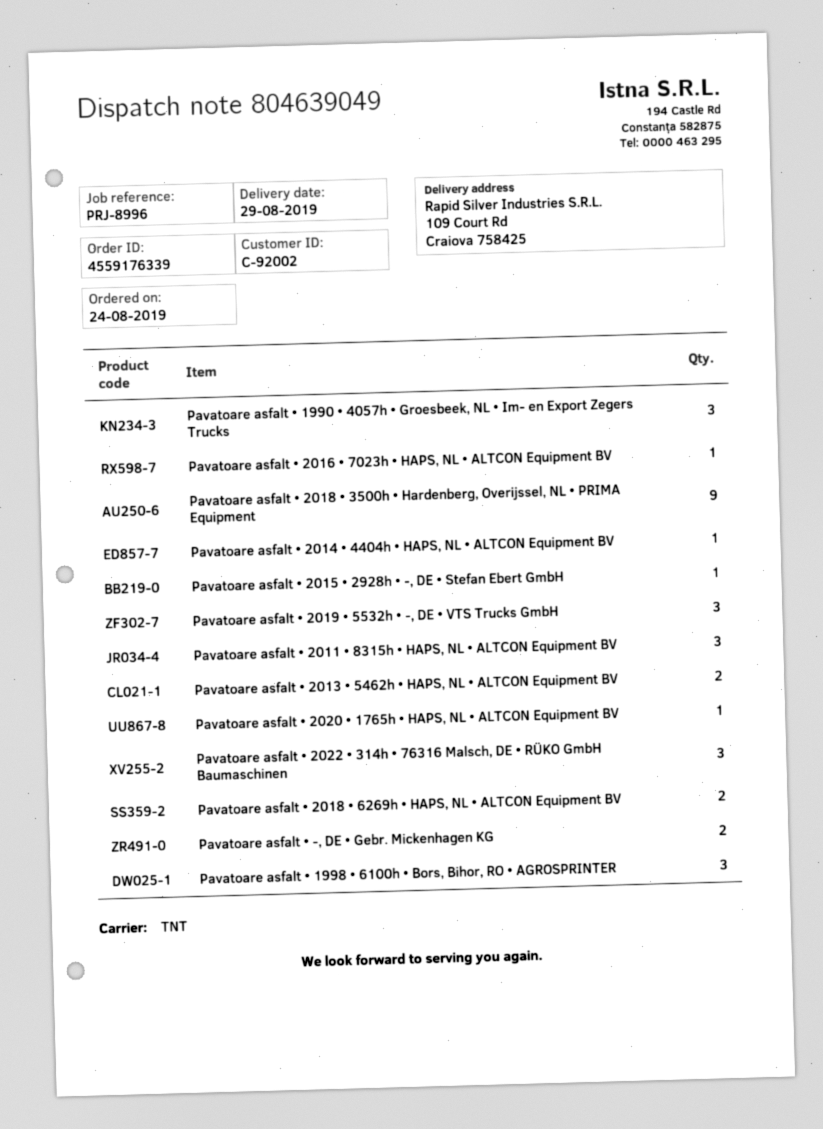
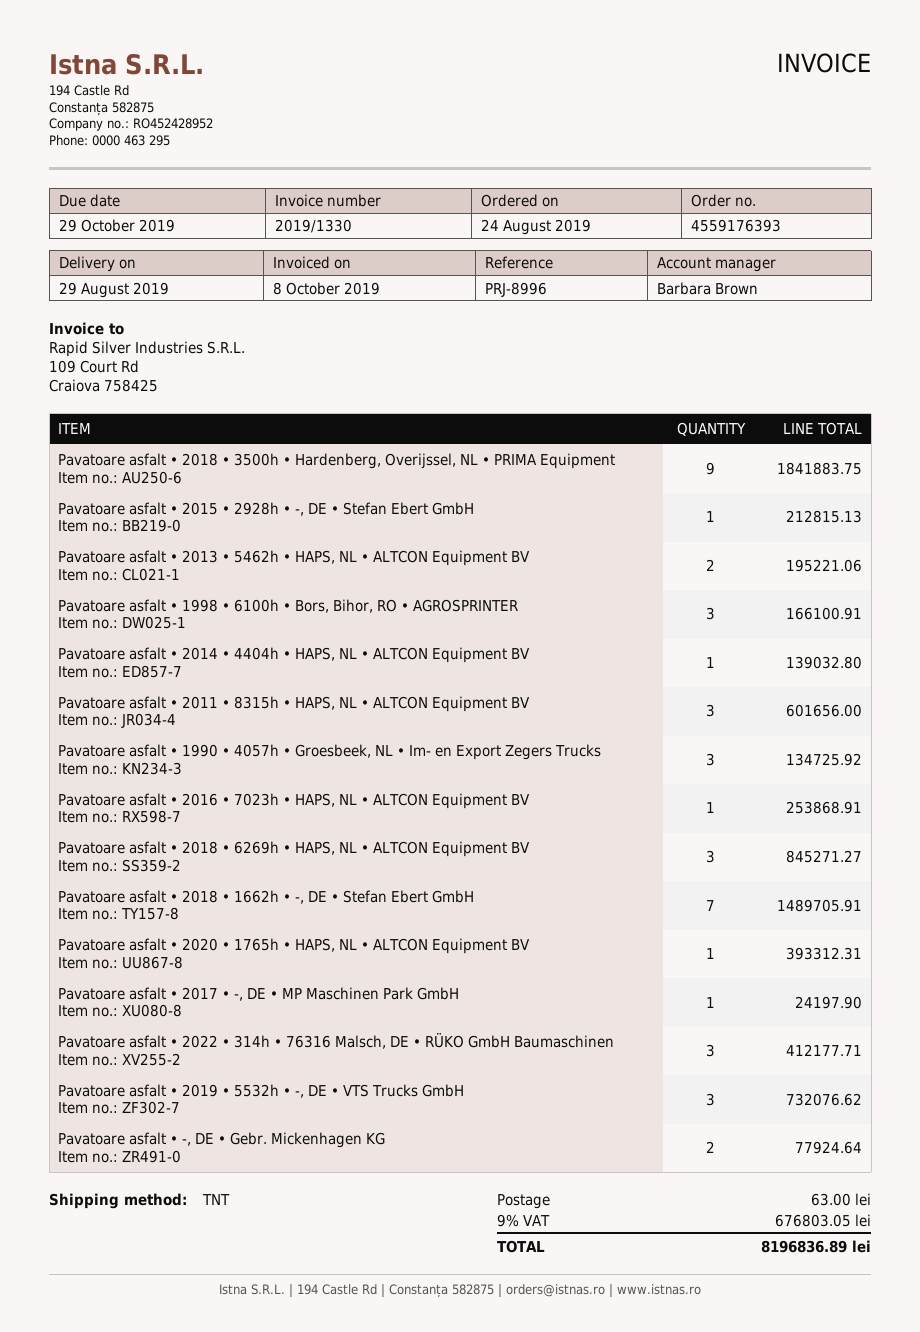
order number: 4559176339 -> 4559176393
Pavatoare asfalt • 2018 • 6269h • HAPS, NL • ALTCON Equipment BV: 2 -> 3
Pavatoare asfalt • 2018 • 1662h • -, DE • Stefan Ebert GmbH: none -> 7
Pavatoare asfalt • 2017 • -, DE • MP Maschinen Park GmbH: none -> 1

